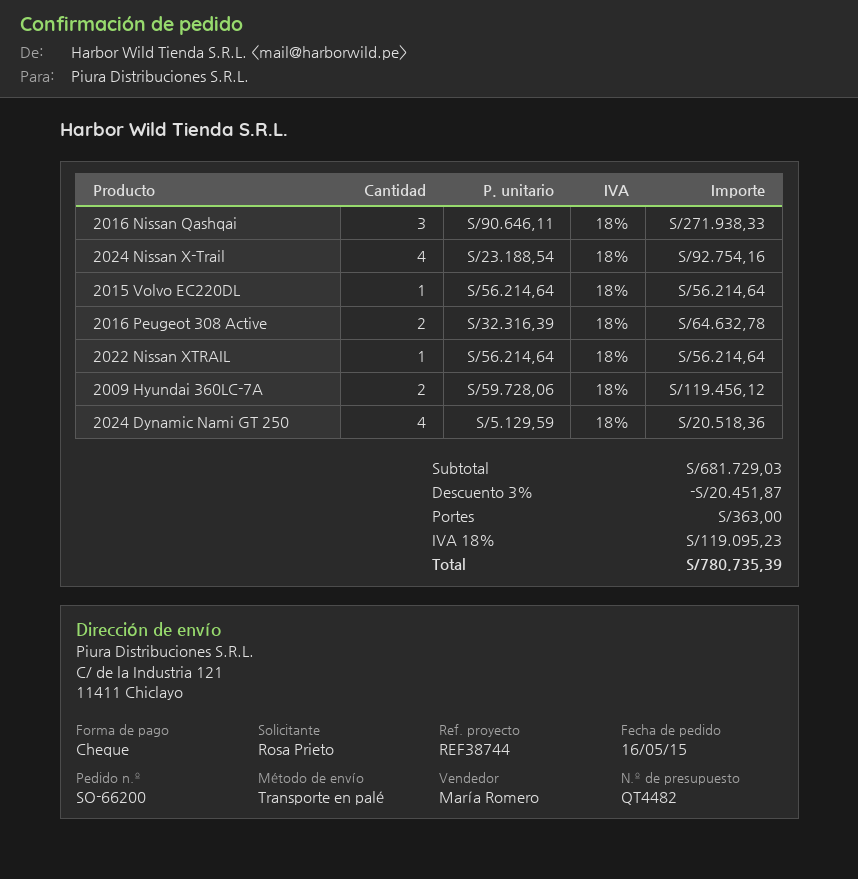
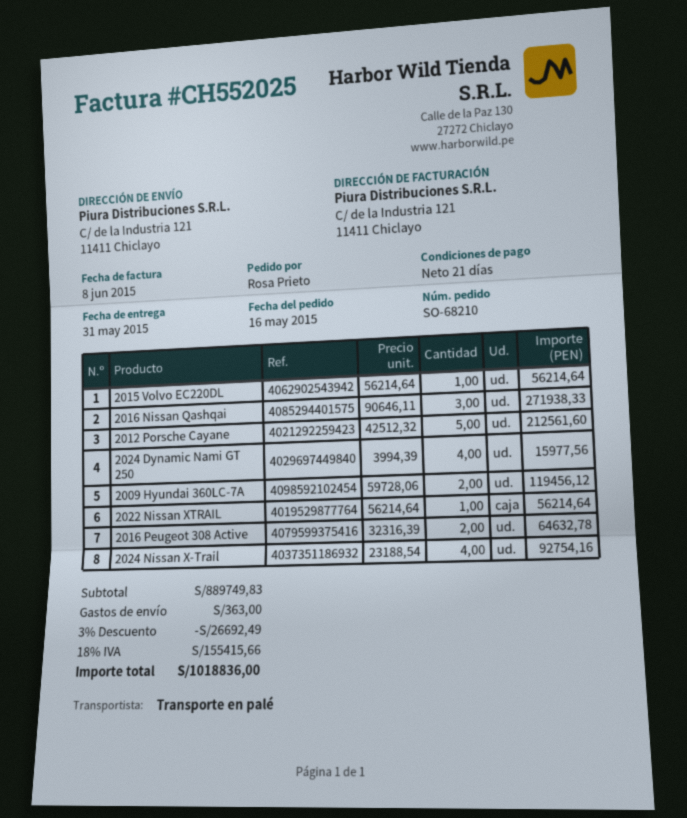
order number: SO-66200 -> SO-68210
2024 Dynamic Nami GT 250: 4 x 5129.59 = 20518.36 -> 4 x 3994.39 = 15977.56
2012 Porsche Cayane: none -> 5 x 42512.32 = 212561.60
subtotal: 681729.03 -> 889749.83
discount: 3% = 20451.87 -> 3% = 26692.49
tax: 18% = 119095.23 -> 18% = 155415.66
total: 780735.39 -> 1018836.00

